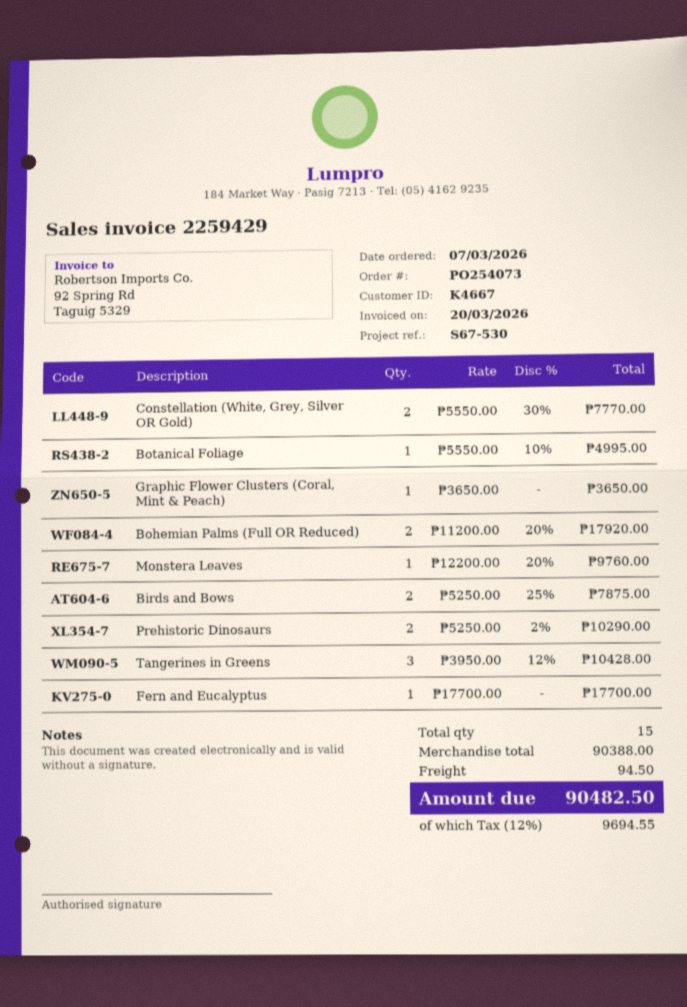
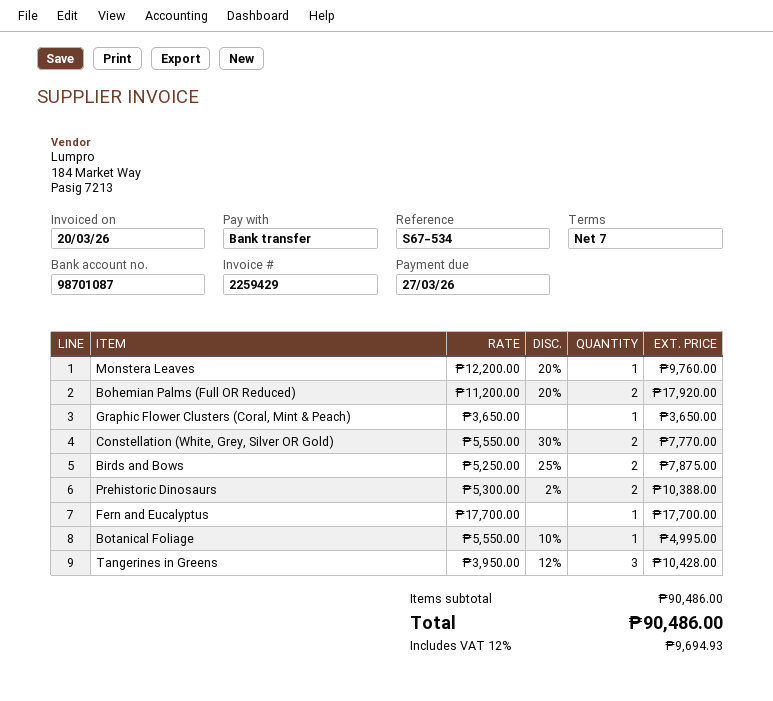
reference: S67-530 -> S67-534
Prehistoric Dinosaurs: 2 x 5250.00 - 2% = 10290.00 -> 2 x 5300.00 - 2% = 10388.00
subtotal: 90388.00 -> 90486.00
shipping: 94.50 -> none
tax: 12% = 9694.55 -> 12% = 9694.93
total: 90482.50 -> 90486.00

